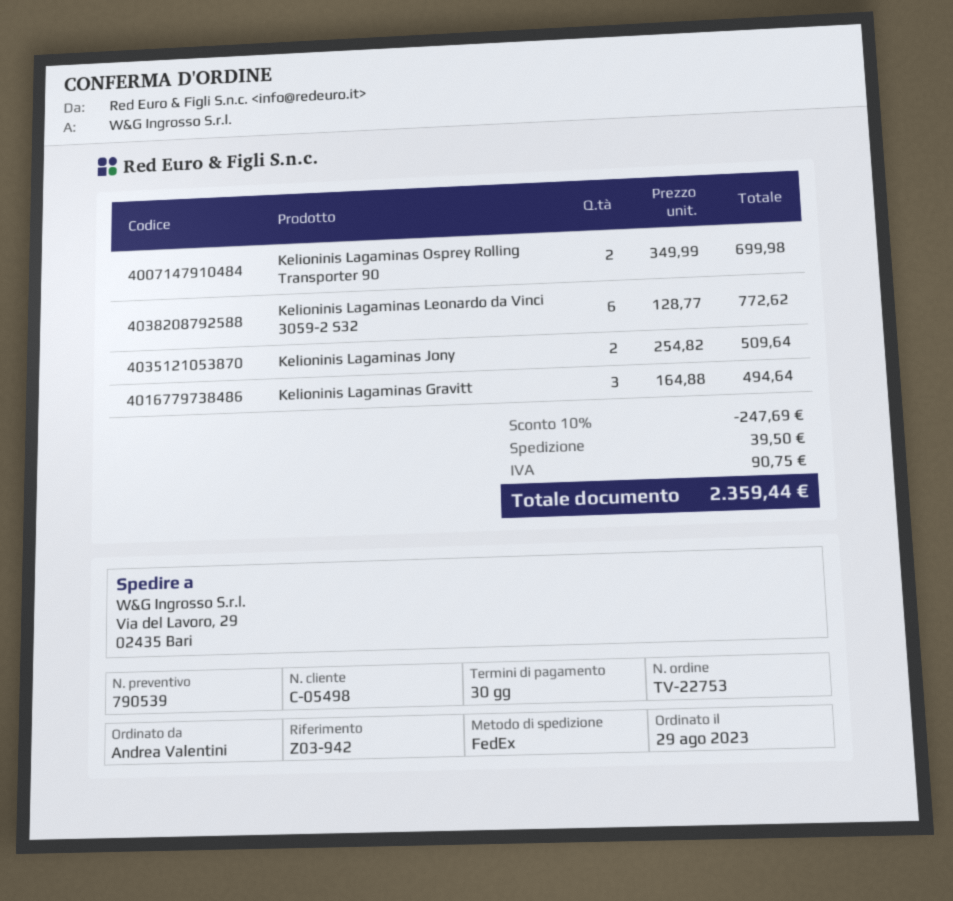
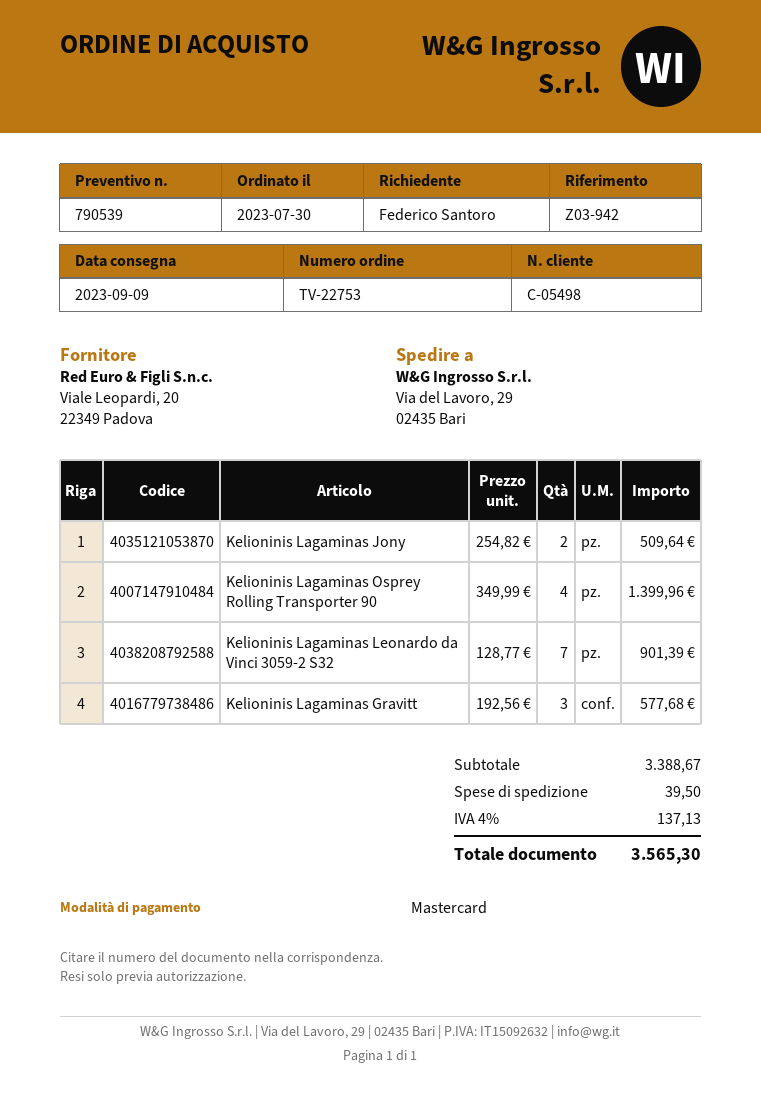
order date: 2023-08-29 -> 2023-07-30
ordered by: Andrea Valentini -> Federico Santoro
Kelioninis Lagaminas Osprey Rolling Transporter 90: 2 x 349.99 = 699.98 -> 4 x 349.99 = 1399.96
Kelioninis Lagaminas Leonardo da Vinci 3059-2 S32: 6 x 128.77 = 772.62 -> 7 x 128.77 = 901.39
Kelioninis Lagaminas Gravitt: 3 x 164.88 = 494.64 -> 3 x 192.56 = 577.68
discount: 10% = 247.69 -> none
tax: 90.75 -> 137.13
total: 2359.44 -> 3565.30

